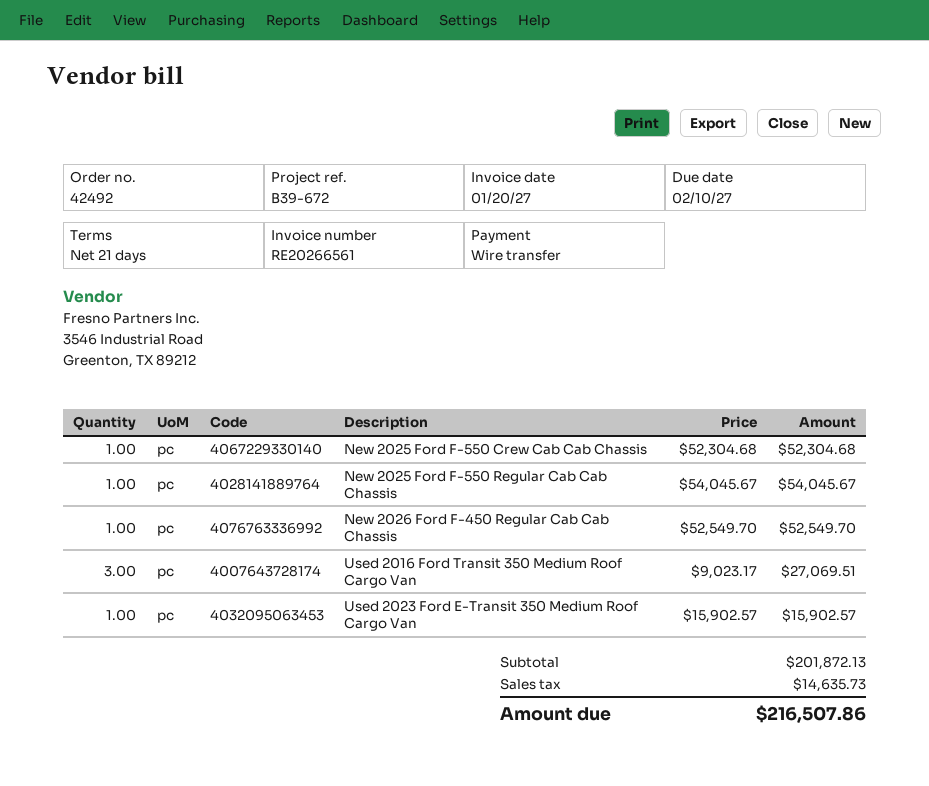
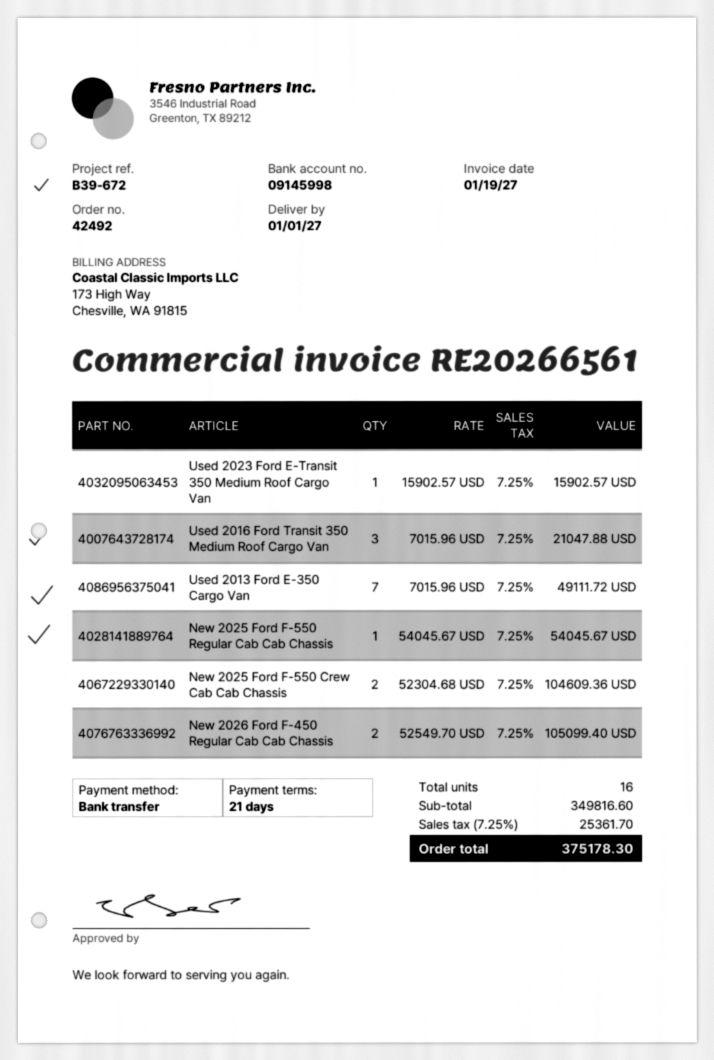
invoice date: 2027-01-20 -> 2027-01-19
New 2025 Ford F-550 Crew Cab Cab Chassis: 1 x 52304.68 = 52304.68 -> 2 x 52304.68 = 104609.36
New 2026 Ford F-450 Regular Cab Cab Chassis: 1 x 52549.70 = 52549.70 -> 2 x 52549.70 = 105099.40
Used 2016 Ford Transit 350 Medium Roof Cargo Van: 3 x 9023.17 = 27069.51 -> 3 x 7015.96 = 21047.88
Used 2013 Ford E-350 Cargo Van: none -> 7 x 7015.96 = 49111.72
subtotal: 201872.13 -> 349816.60
tax: 14635.73 -> 25361.70
total: 216507.86 -> 375178.30

